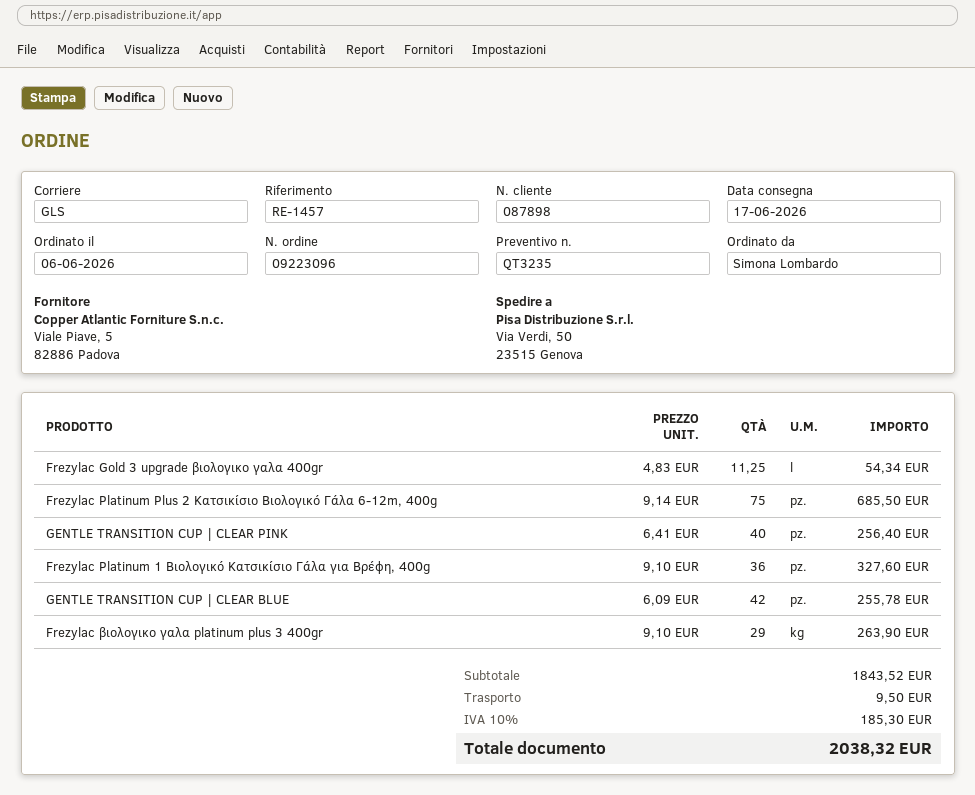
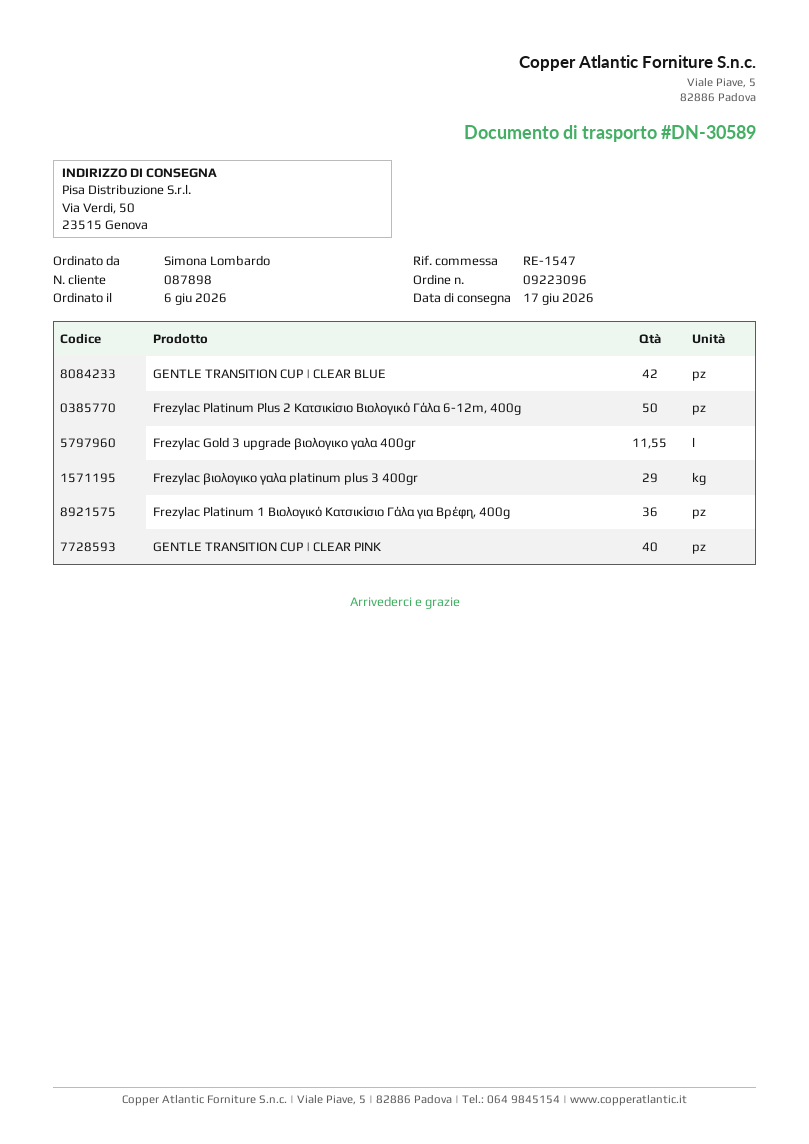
reference: RE-1457 -> RE-1547
Frezylac Gold 3 upgrade βιολογικο γαλα 400gr: 11.25 -> 11.55
Frezylac Platinum Plus 2 Κατσικίσιο Βιολογικό Γάλα 6-12m, 400g: 75 -> 50

